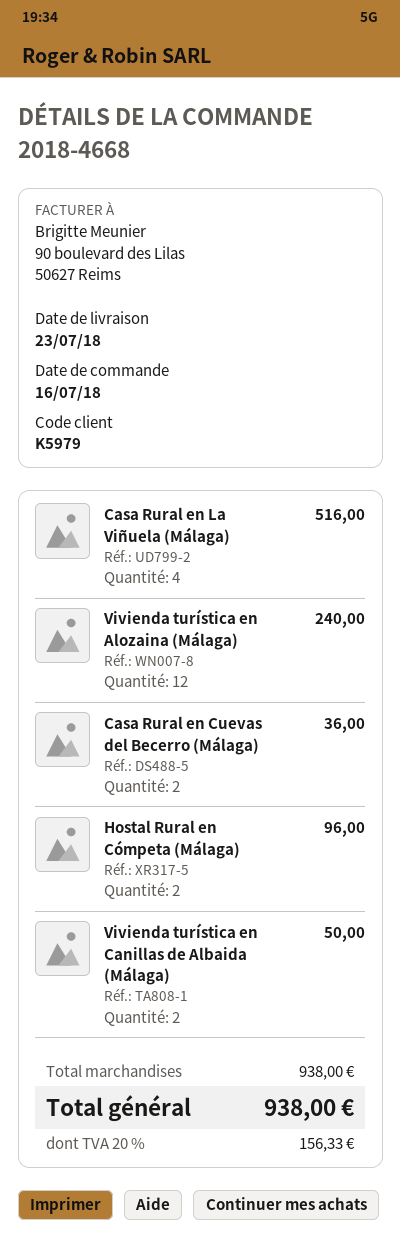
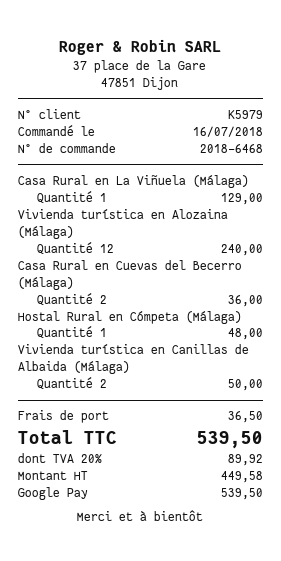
order number: 2018-4668 -> 2018-6468
Casa Rural en La Viñuela (Málaga): 4 for 516.00 -> 1 for 129.00
Hostal Rural en Cómpeta (Málaga): 2 for 96.00 -> 1 for 48.00
shipping: none -> 36.50
tax: 20% = 156.33 -> 20% = 89.92
total: 938.00 -> 539.50

